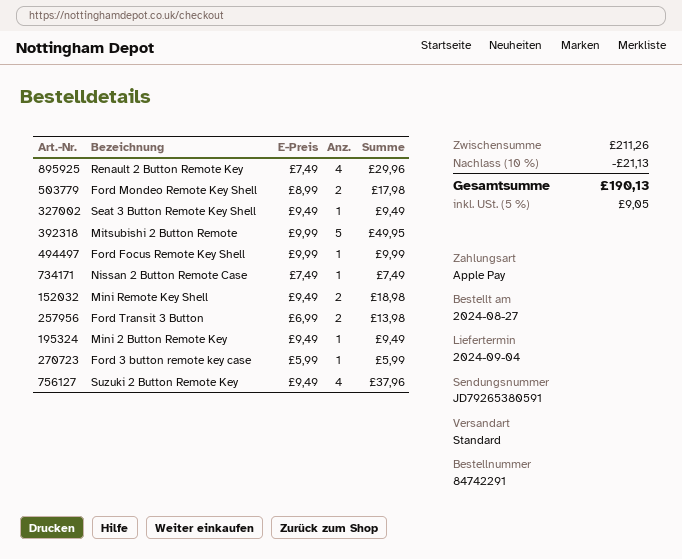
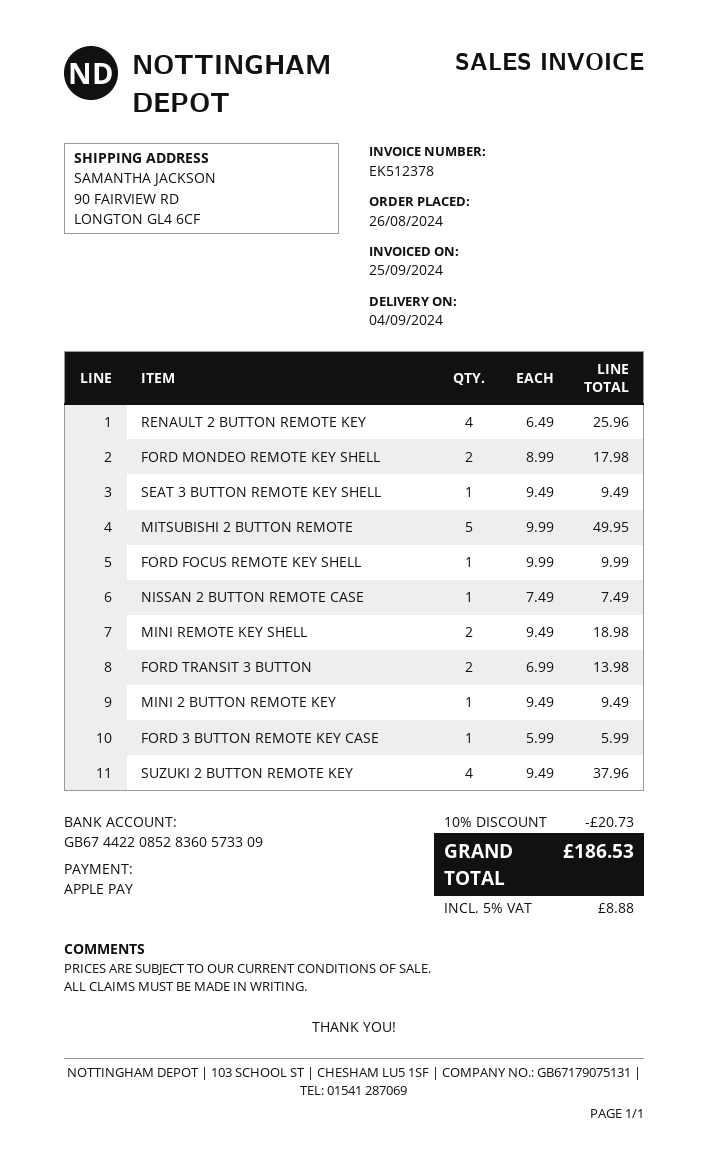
order date: 2024-08-27 -> 2024-08-26
Renault 2 Button Remote Key: 4 x 7.49 = 29.96 -> 4 x 6.49 = 25.96
discount: 10% = 21.13 -> 10% = 20.73
tax: 5% = 9.05 -> 5% = 8.88
total: 190.13 -> 186.53

